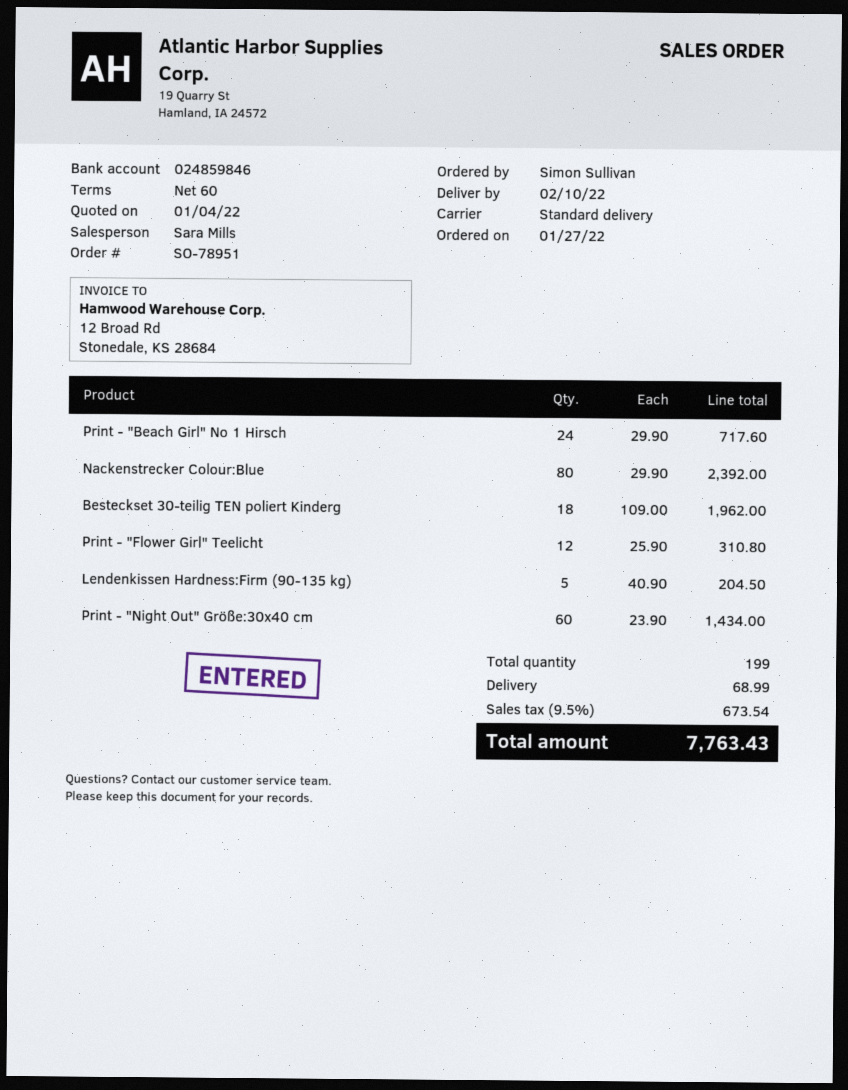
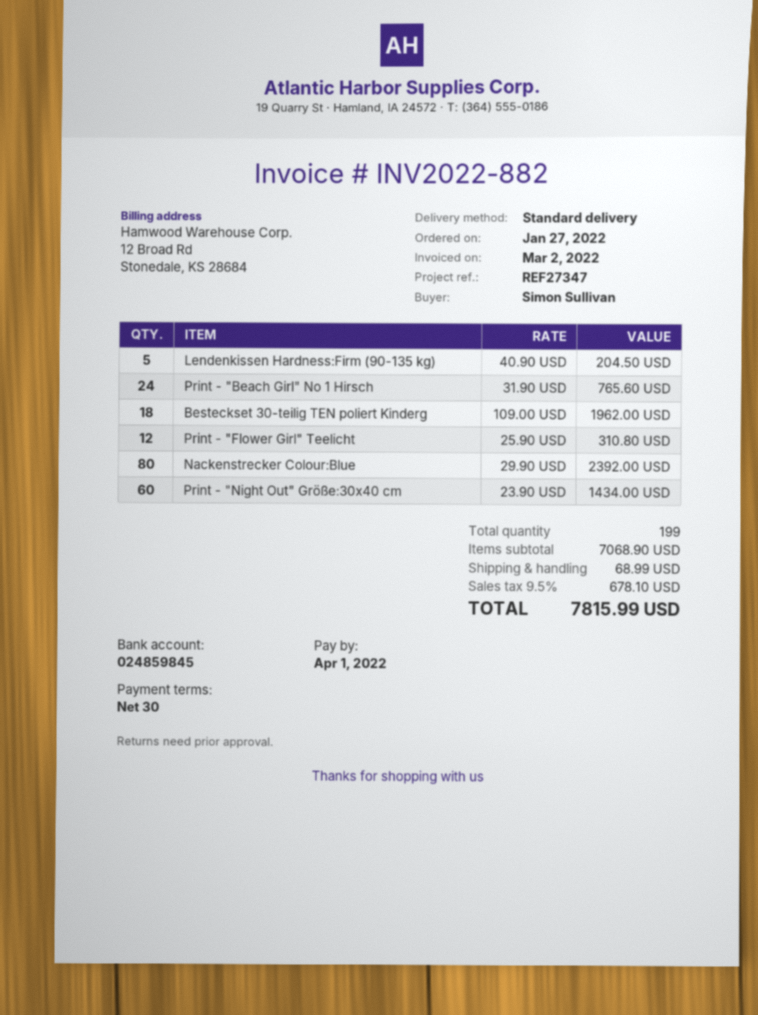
payment terms: 60 days -> 30 days
bank account: 024859846 -> 024859845
Print - "Beach Girl" No 1 Hirsch: 24 x 29.90 = 717.60 -> 24 x 31.90 = 765.60
tax: 9.5% = 673.54 -> 9.5% = 678.10
total: 7763.43 -> 7815.99

